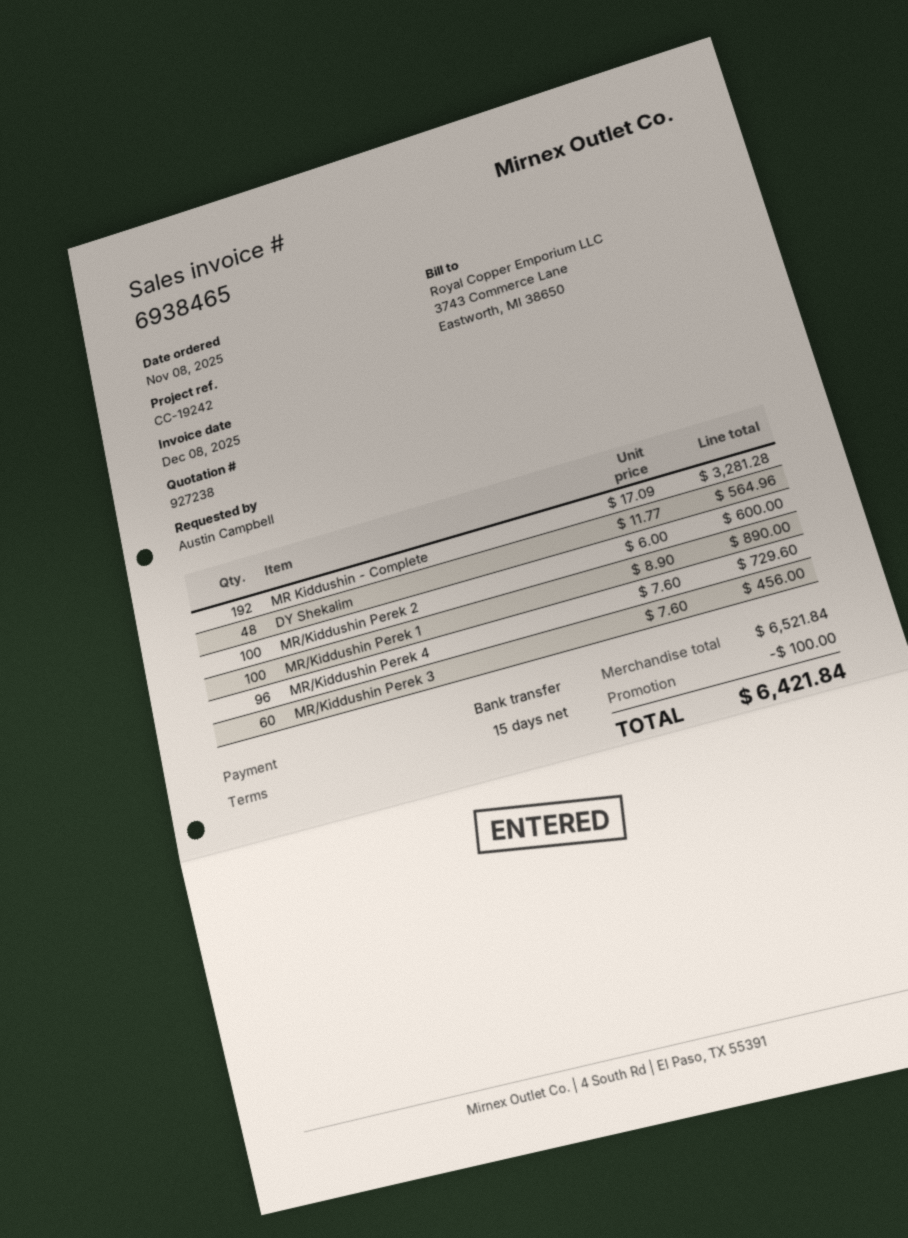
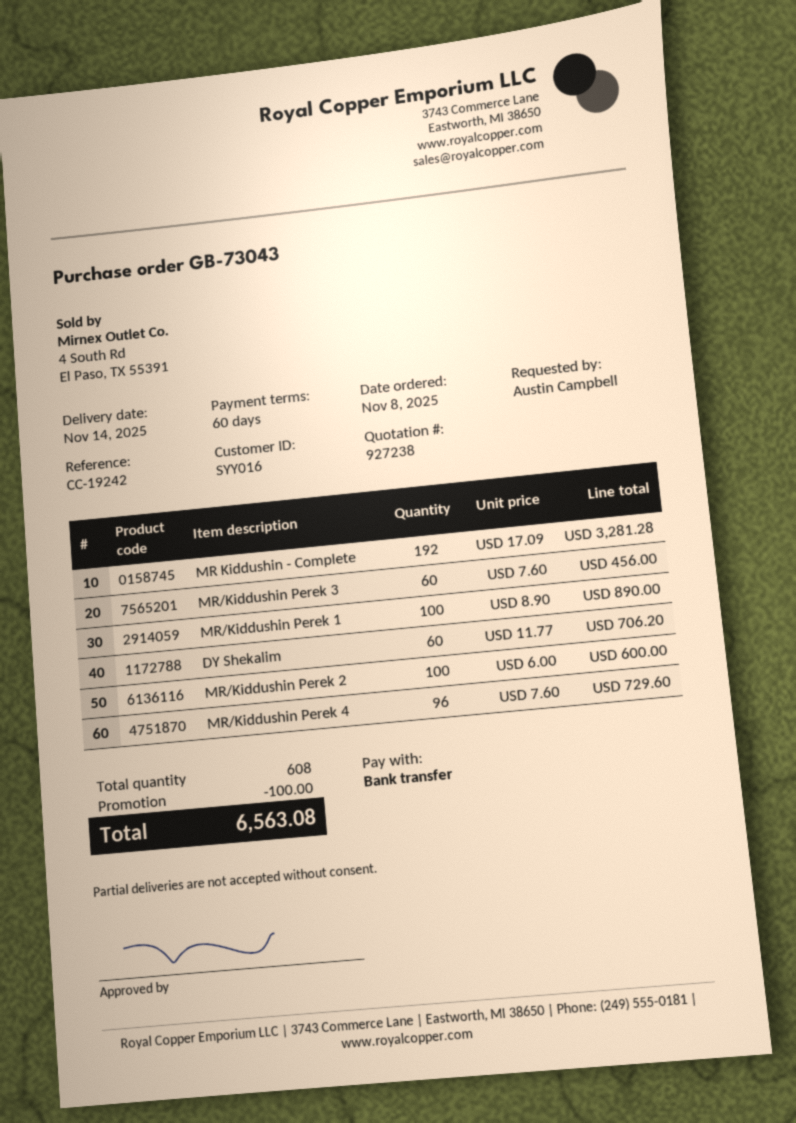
payment terms: 15 days -> 60 days
DY Shekalim: 48 x 11.77 = 564.96 -> 60 x 11.77 = 706.20
total: 6421.84 -> 6563.08

